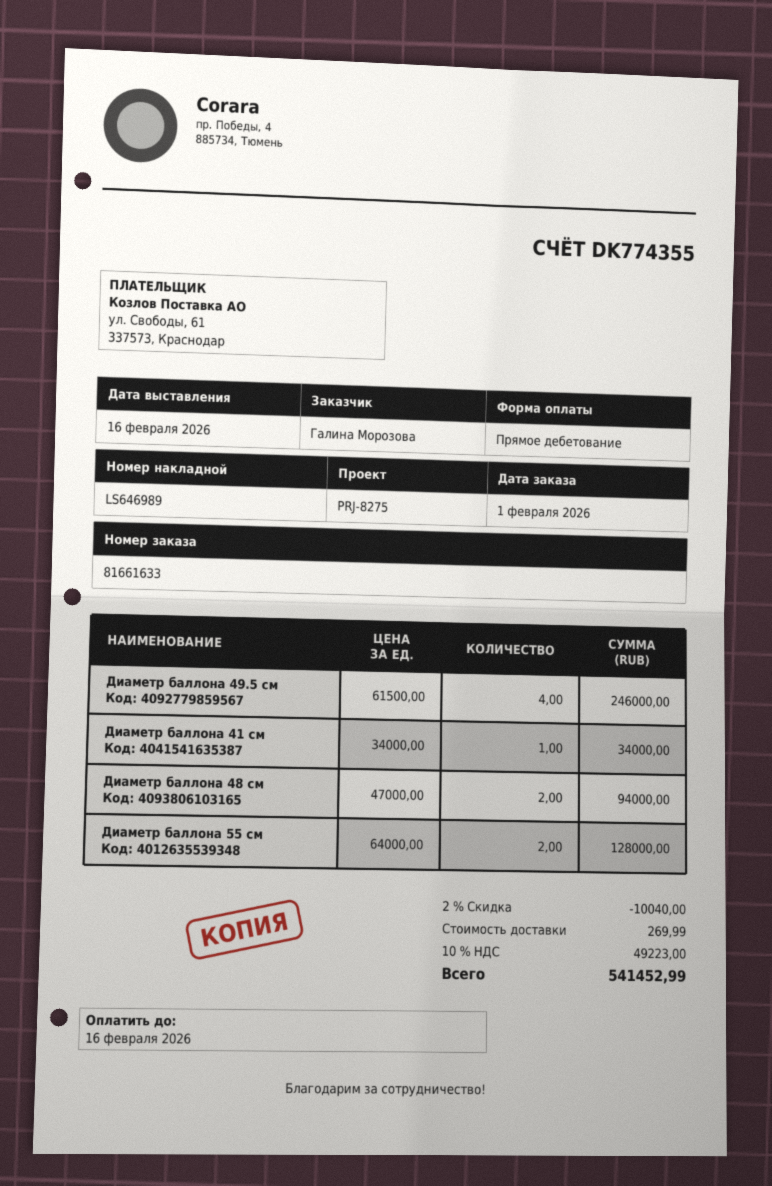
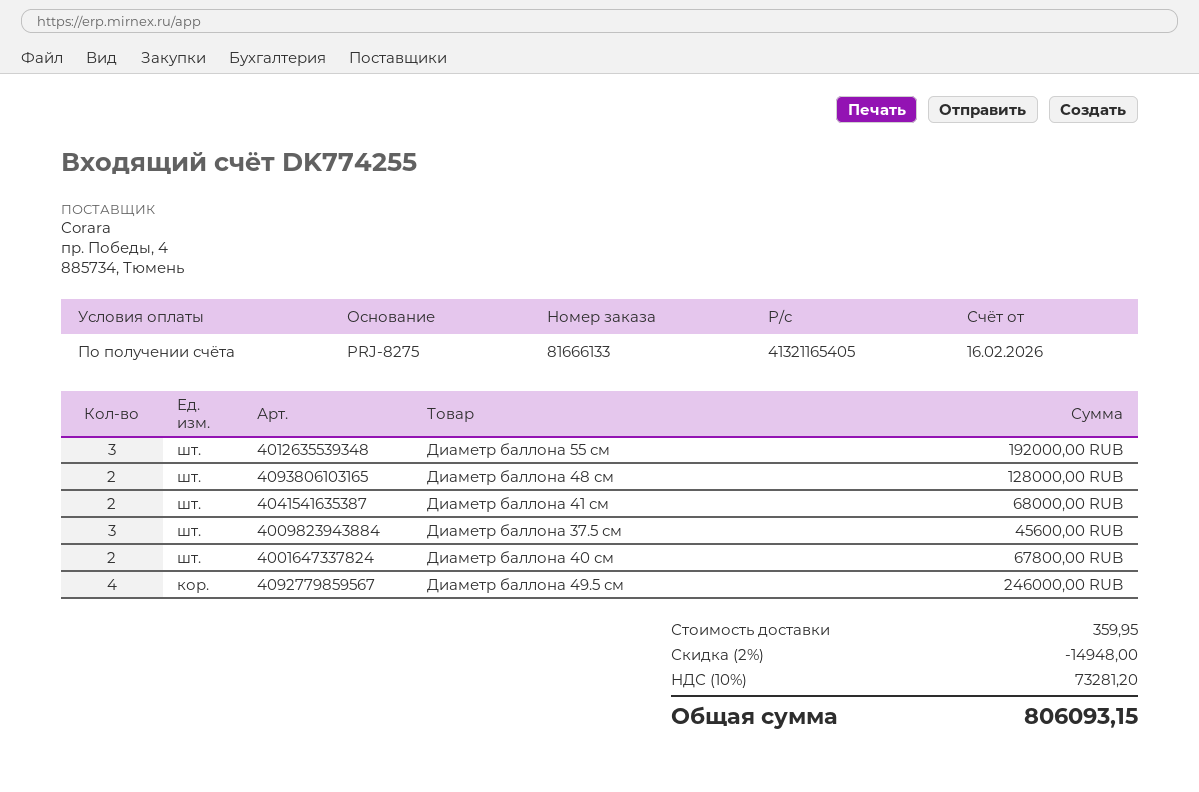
order number: 81661633 -> 81666133
invoice number: DK774355 -> DK774255
Диаметр баллона 41 см: 1 for 34000.00 -> 2 for 68000.00
Диаметр баллона 48 см: 2 for 94000.00 -> 2 for 128000.00
Диаметр баллона 55 см: 2 for 128000.00 -> 3 for 192000.00
Диаметр баллона 37.5 см: none -> 3 for 45600.00
Диаметр баллона 40 см: none -> 2 for 67800.00
discount: 2% = 10040.00 -> 2% = 14948.00
shipping: 269.99 -> 359.95
tax: 10% = 49223.00 -> 10% = 73281.20
total: 541452.99 -> 806093.15

